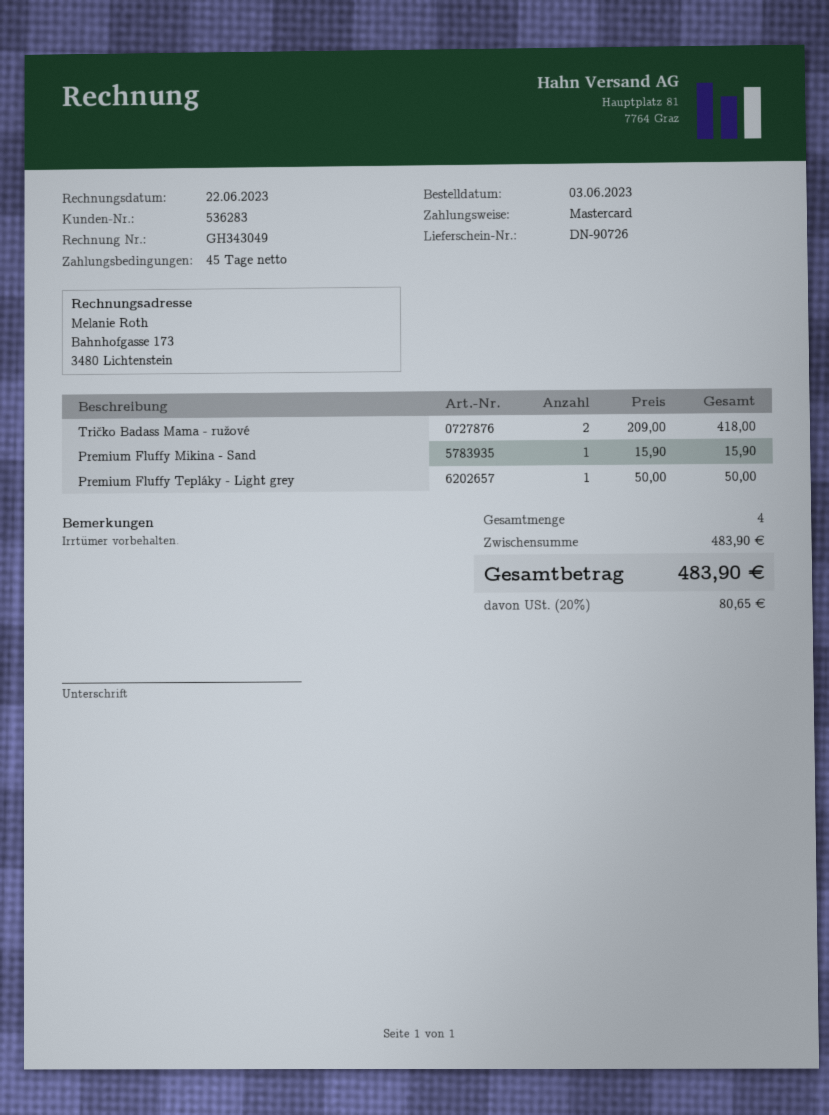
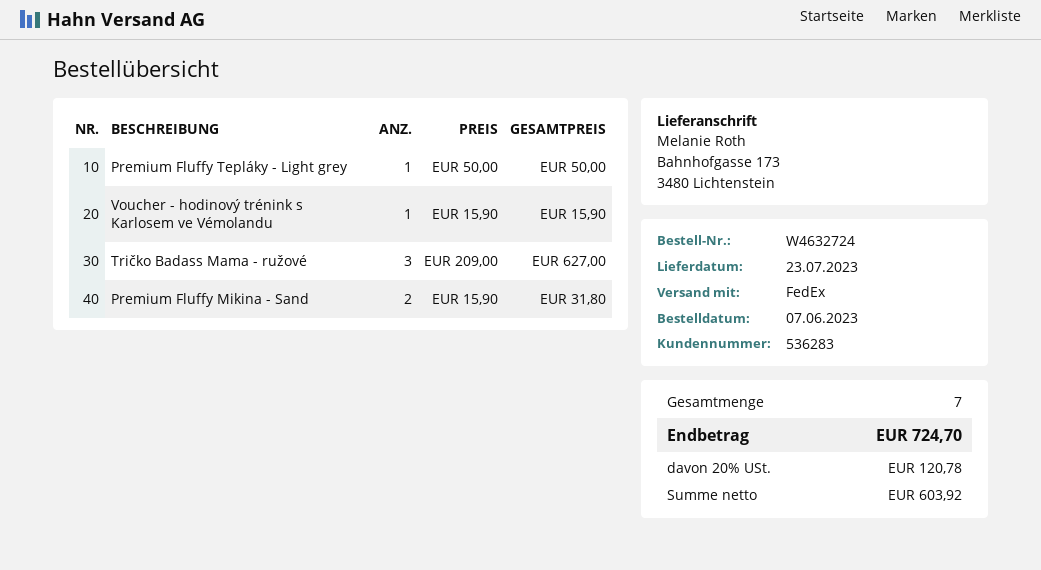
order date: 2023-06-03 -> 2023-06-07
Tričko Badass Mama - ružové: 2 x 209.00 = 418.00 -> 3 x 209.00 = 627.00
Premium Fluffy Mikina - Sand: 1 x 15.90 = 15.90 -> 2 x 15.90 = 31.80
Voucher - hodinový trénink s Karlosem ve Vémolandu: none -> 1 x 15.90 = 15.90
total quantity: 4 -> 7
tax: 20% = 80.65 -> 20% = 120.78
total: 483.90 -> 724.70

